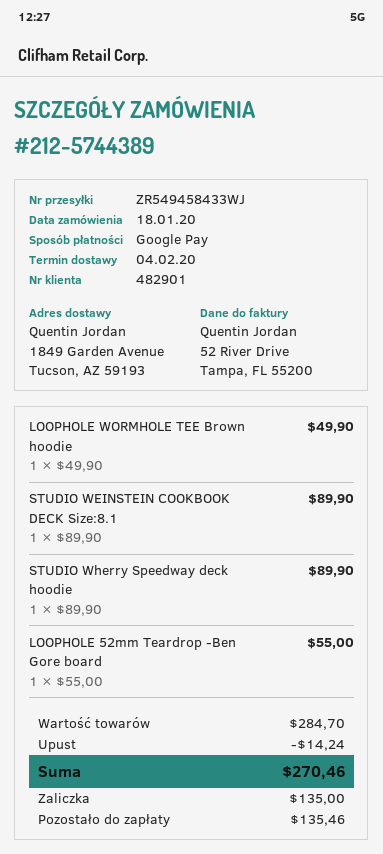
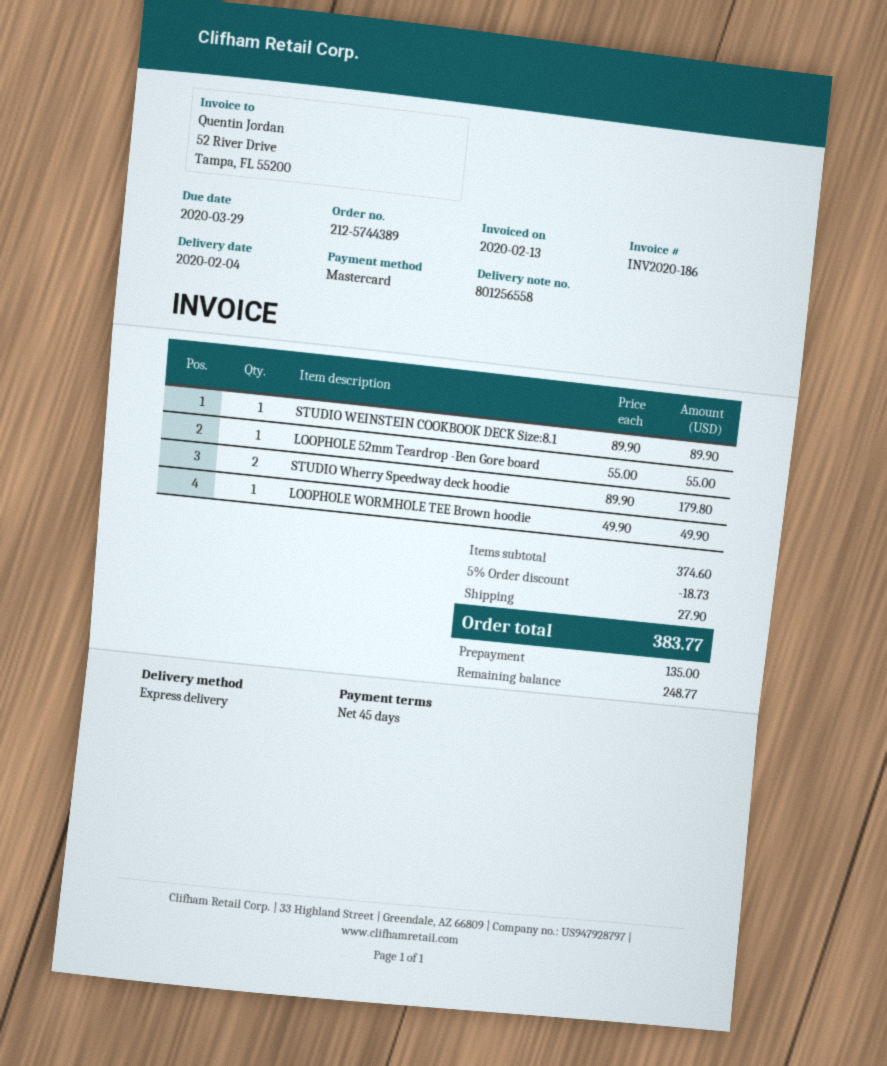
payment method: Google Pay -> Mastercard
STUDIO Wherry Speedway deck hoodie: 1 x 89.90 = 89.90 -> 2 x 89.90 = 179.80
subtotal: 284.70 -> 374.60
discount: 14.24 -> 18.73
shipping: none -> 27.90
total: 270.46 -> 383.77
balance: 135.46 -> 248.77

